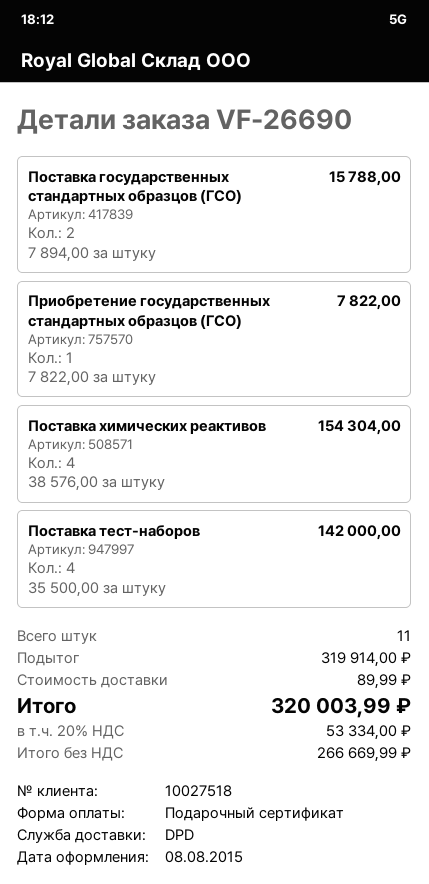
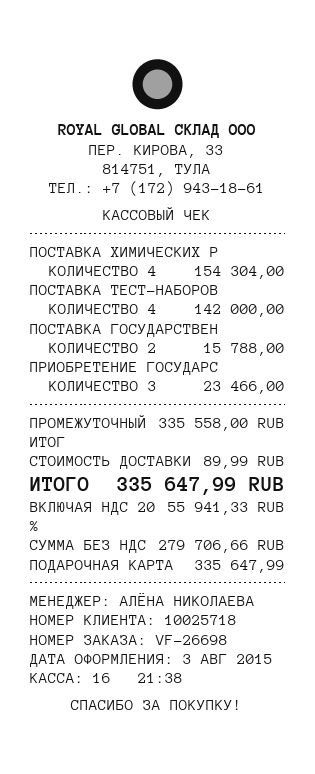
order number: VF-26690 -> VF-26698
order date: 2015-08-08 -> 2015-08-03
customer number: 10027518 -> 10025718
Приобретение государственных стандартных образцов (ГСО): 1 for 7822.00 -> 3 for 23466.00
subtotal: 319914.00 -> 335558.00
net: 266669.99 -> 279706.66
tax: 20% = 53334.00 -> 20% = 55941.33
total: 320003.99 -> 335647.99

